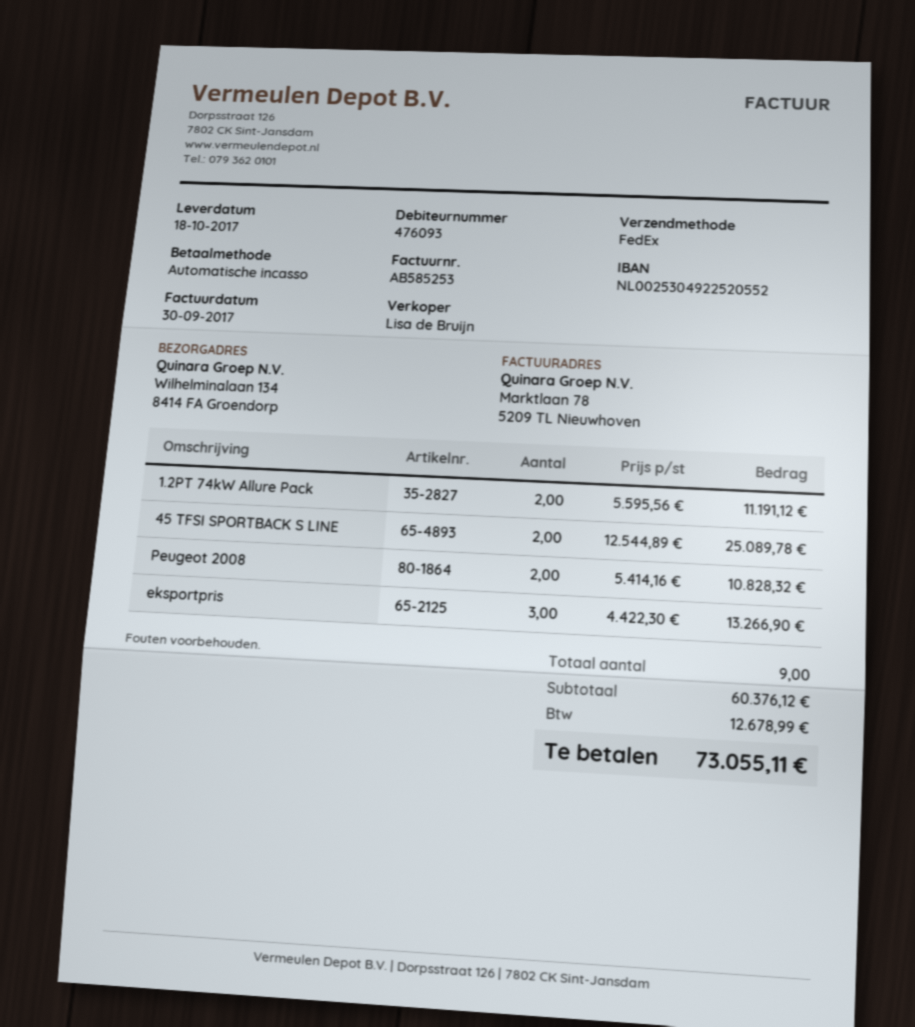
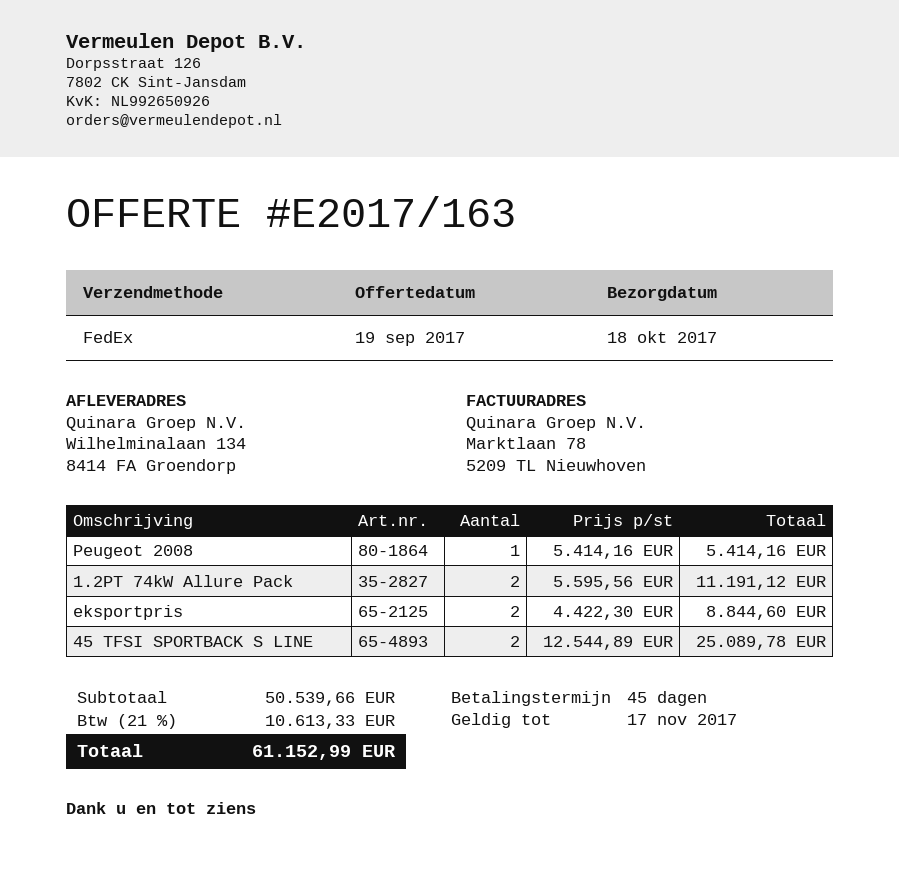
Peugeot 2008: 2 x 5414.16 = 10828.32 -> 1 x 5414.16 = 5414.16
eksportpris: 3 x 4422.30 = 13266.90 -> 2 x 4422.30 = 8844.60
subtotal: 60376.12 -> 50539.66
tax: 12678.99 -> 10613.33
total: 73055.11 -> 61152.99

